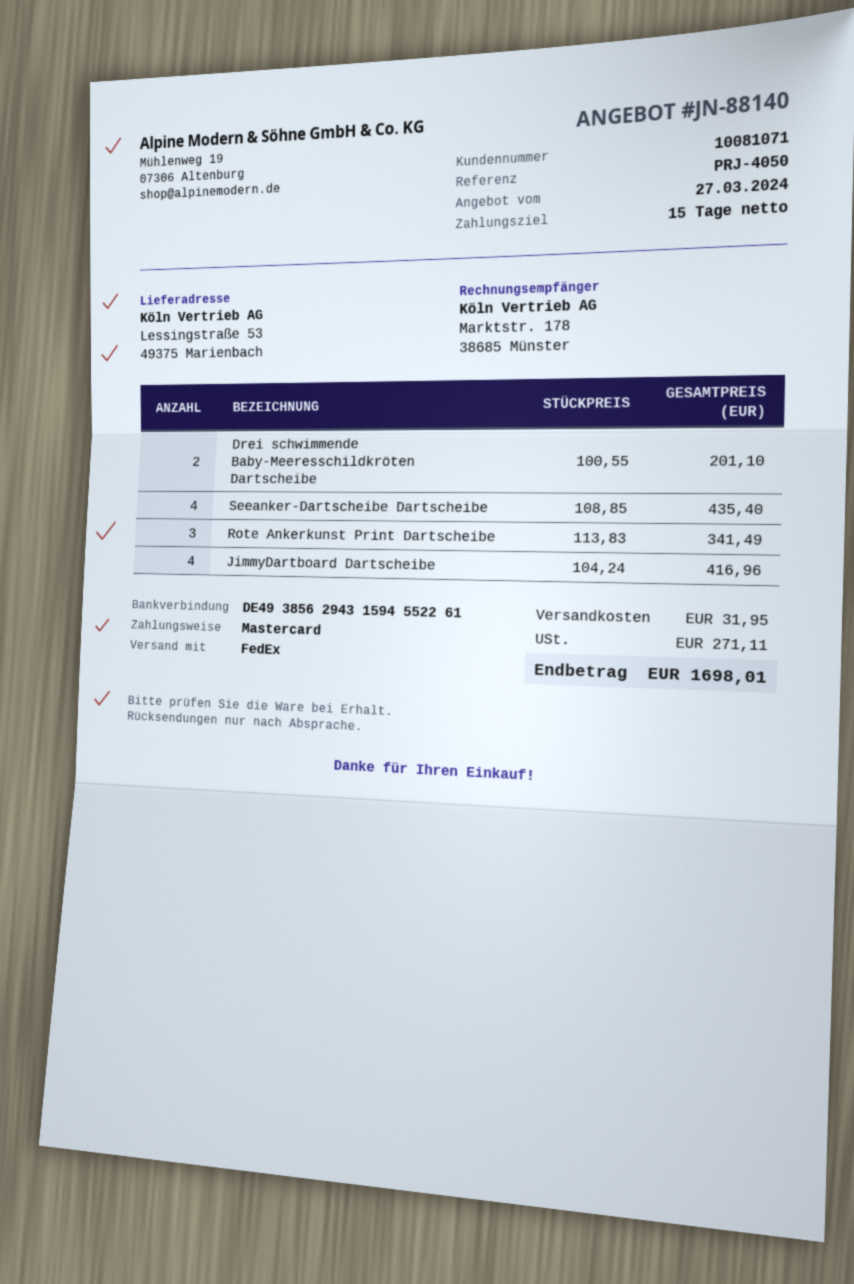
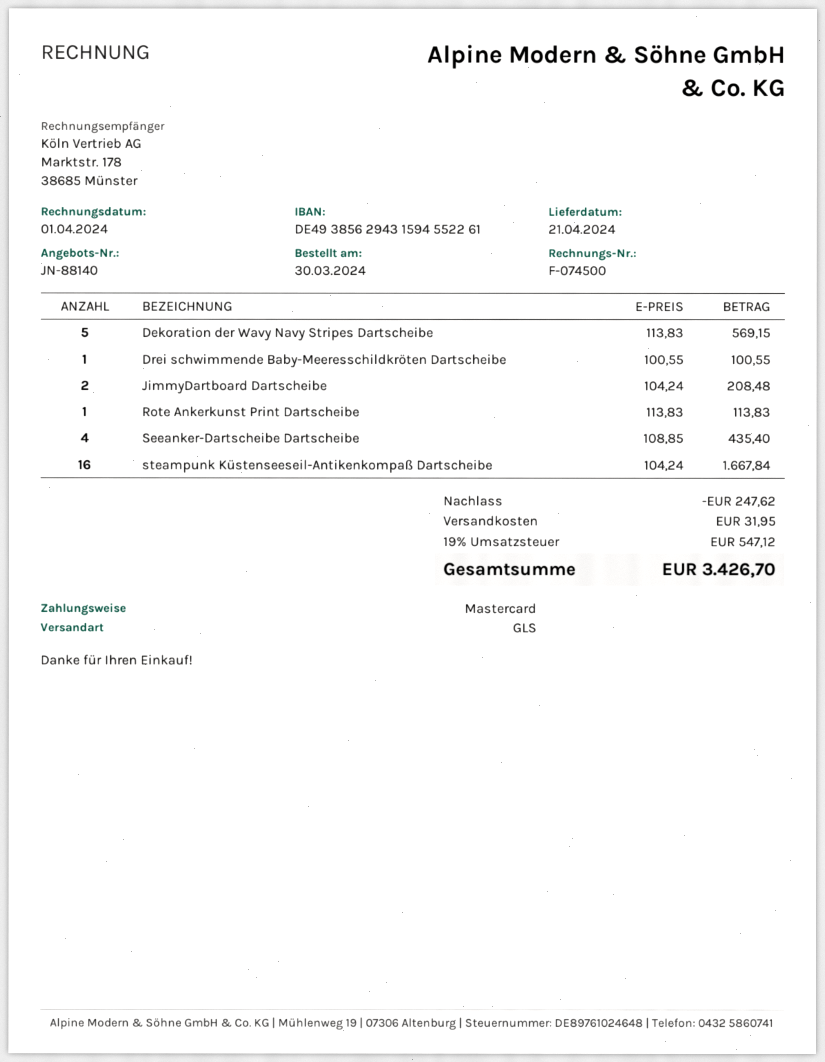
shipping method: FedEx -> GLS
Drei schwimmende Baby-Meeresschildkröten Dartscheibe: 2 x 100.55 = 201.10 -> 1 x 100.55 = 100.55
Rote Ankerkunst Print Dartscheibe: 3 x 113.83 = 341.49 -> 1 x 113.83 = 113.83
JimmyDartboard Dartscheibe: 4 x 104.24 = 416.96 -> 2 x 104.24 = 208.48
Dekoration der Wavy Navy Stripes Dartscheibe: none -> 5 x 113.83 = 569.15
steampunk Küstenseeseil-Antikenkompaß Dartscheibe: none -> 16 x 104.24 = 1667.84
discount: none -> 247.62
tax: 271.11 -> 547.12
total: 1698.01 -> 3426.70

